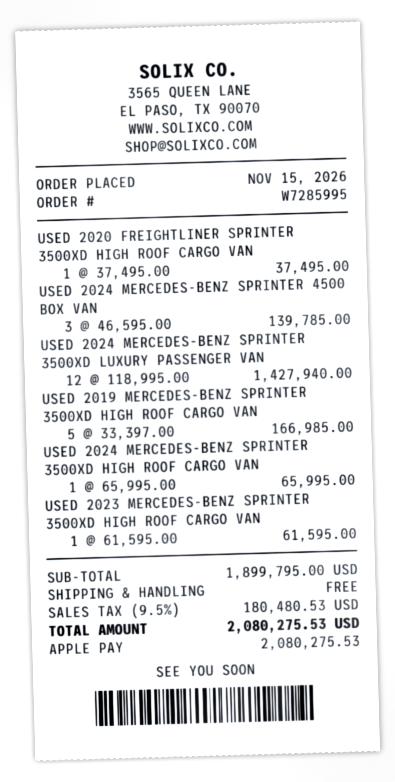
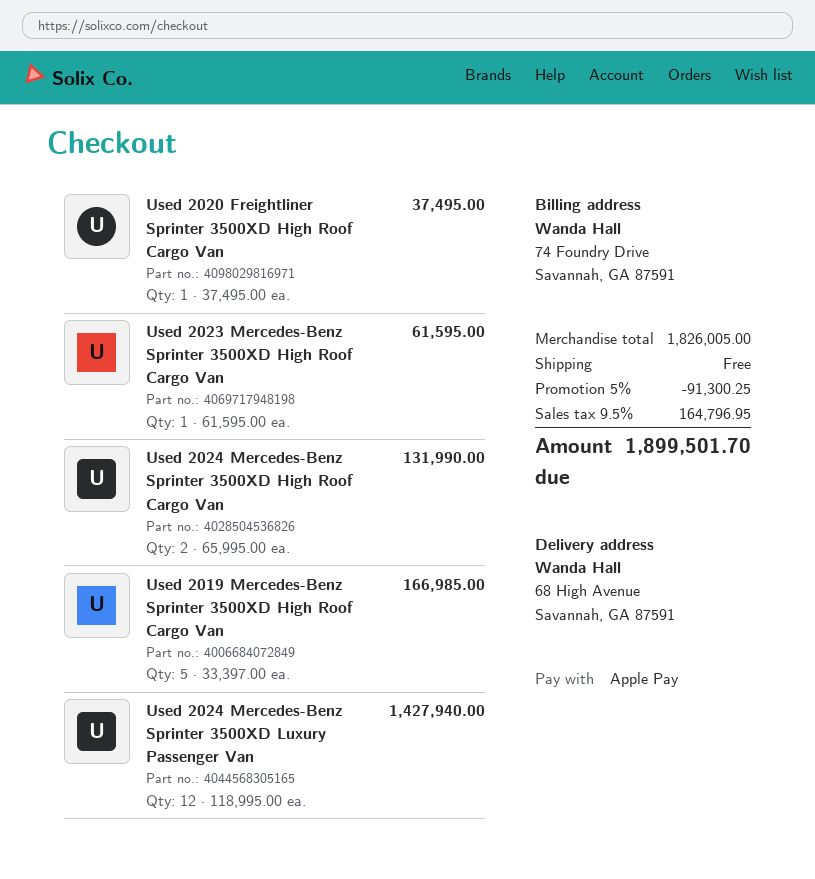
USED 2024 MERCEDES-BENZ SPRINTER 4500 BOX VAN: 3 x 46595.00 = 139785.00 -> none
USED 2024 MERCEDES-BENZ SPRINTER 3500XD HIGH ROOF CARGO VAN: 1 x 65995.00 = 65995.00 -> 2 x 65995.00 = 131990.00
subtotal: 1899795.00 -> 1826005.00
discount: none -> 5% = 91300.25
tax: 9.5% = 180480.53 -> 9.5% = 164796.95
total: 2080275.53 -> 1899501.70

